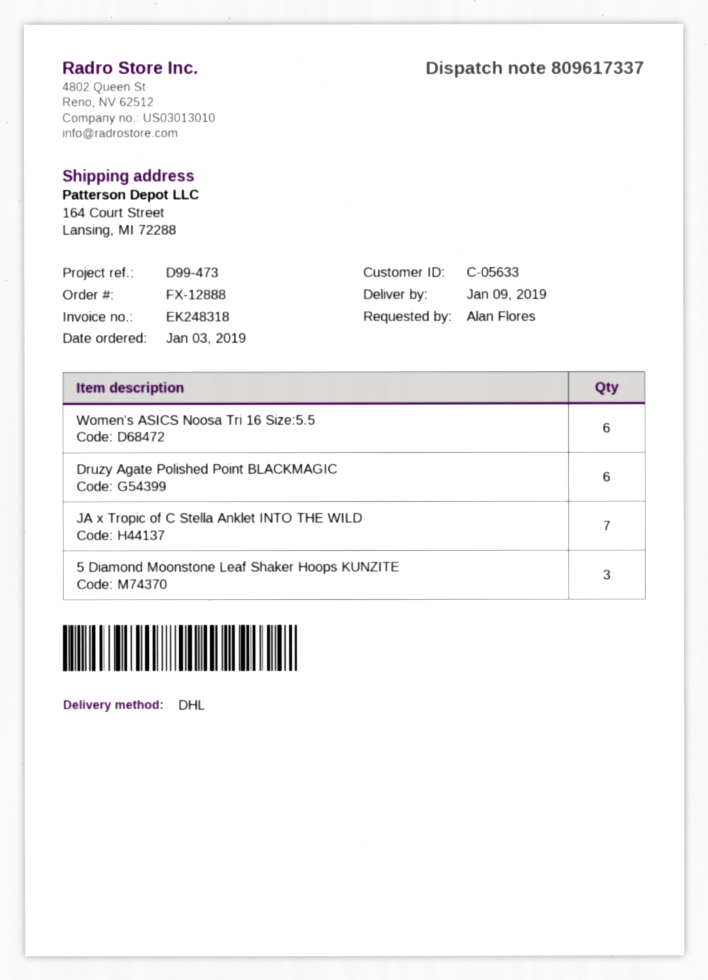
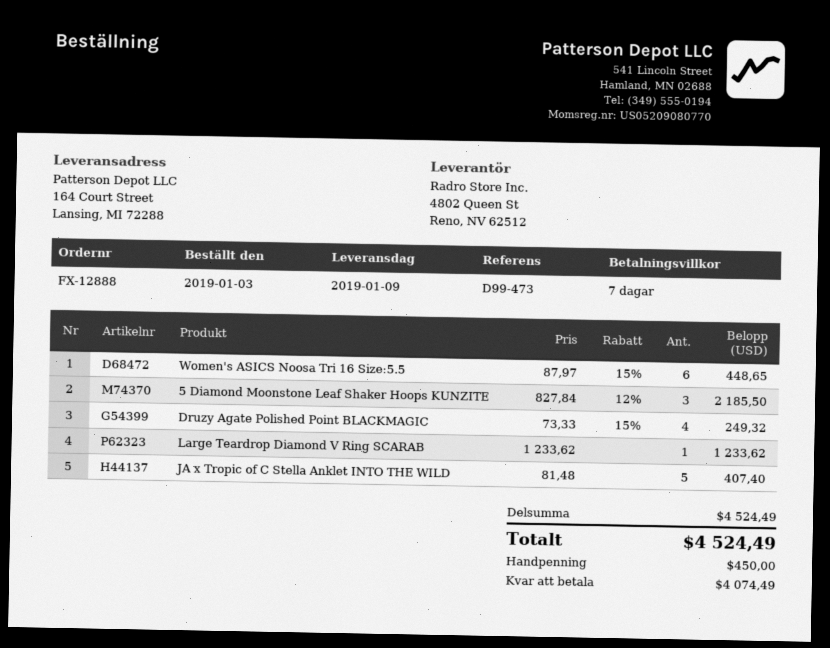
Druzy Agate Polished Point BLACKMAGIC: 6 -> 4
JA x Tropic of C Stella Anklet INTO THE WILD: 7 -> 5
Large Teardrop Diamond V Ring SCARAB: none -> 1

